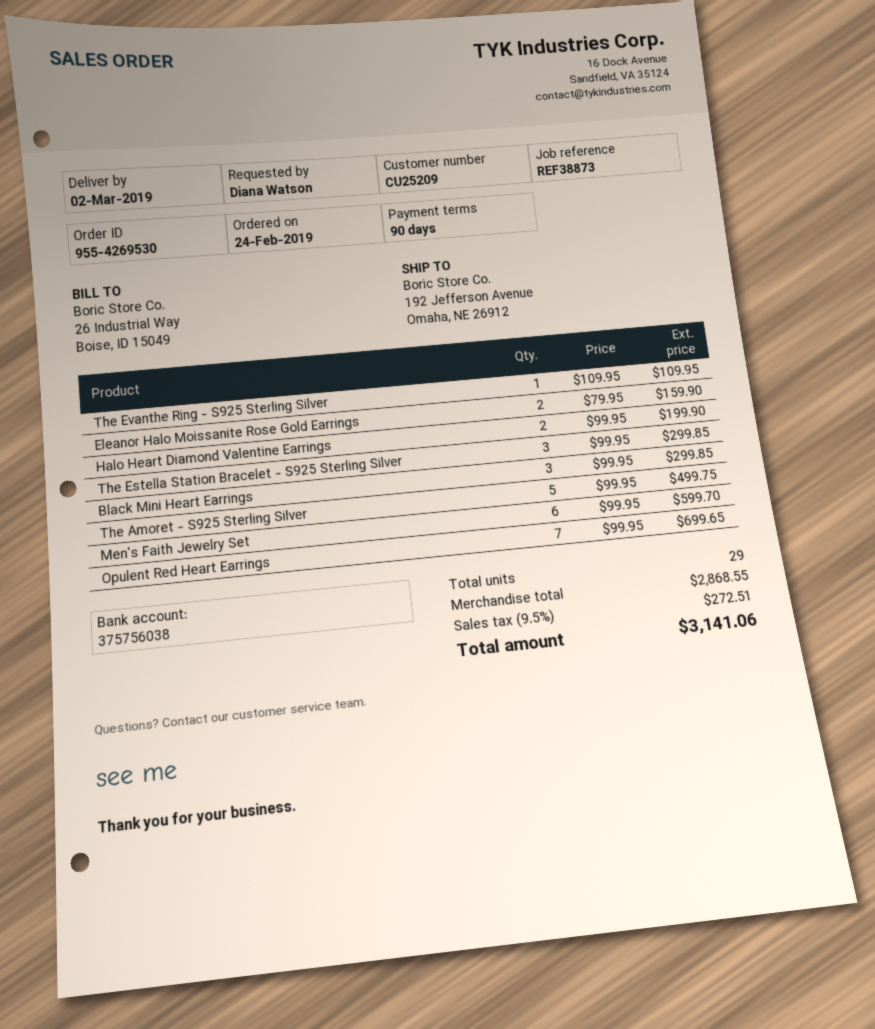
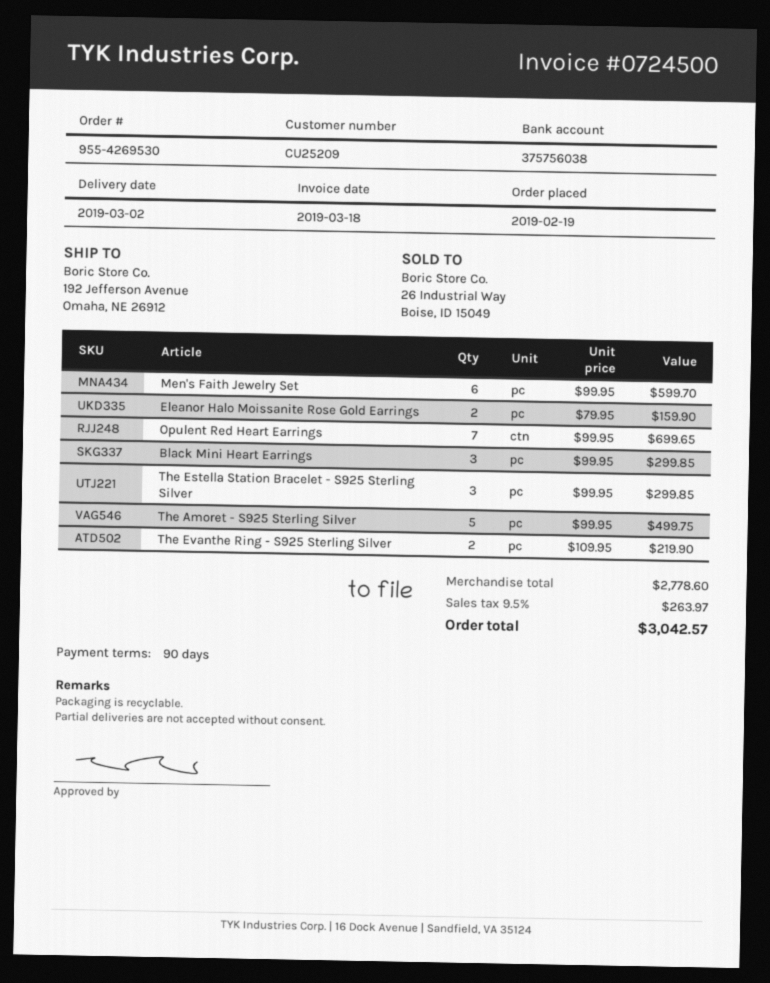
order date: 2019-02-24 -> 2019-02-19
The Evanthe Ring - S925 Sterling Silver: 1 x 109.95 = 109.95 -> 2 x 109.95 = 219.90
Halo Heart Diamond Valentine Earrings: 2 x 99.95 = 199.90 -> none
subtotal: 2868.55 -> 2778.60
tax: 9.5% = 272.51 -> 9.5% = 263.97
total: 3141.06 -> 3042.57

